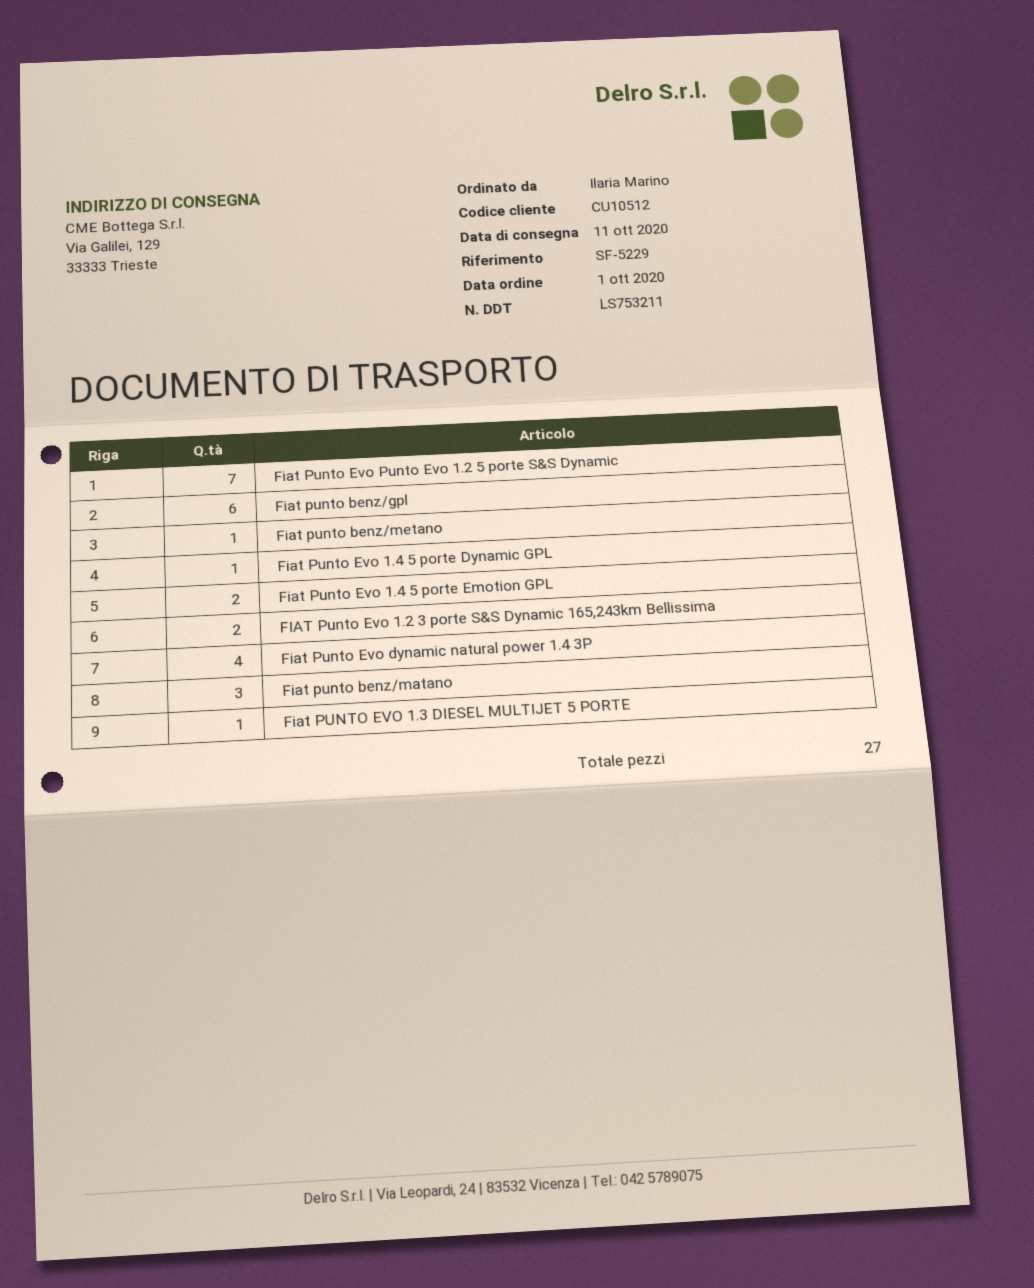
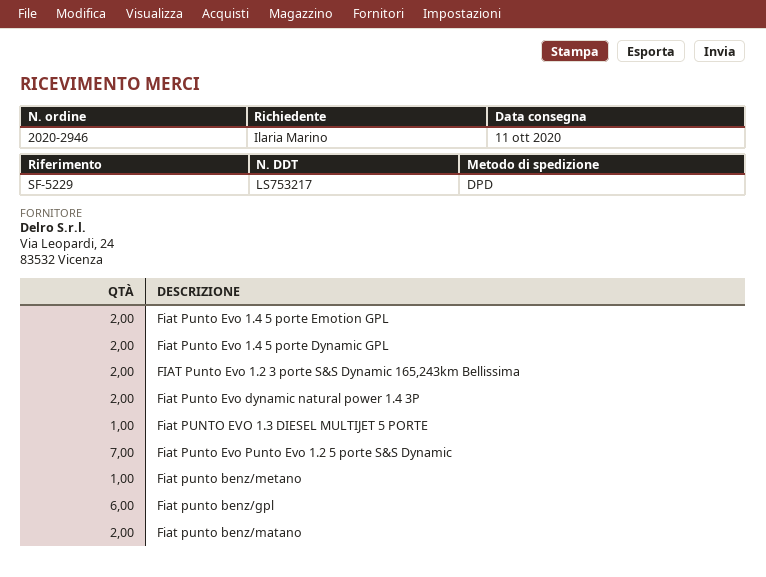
delivery note number: LS753211 -> LS753217
Fiat Punto Evo 1.4 5 porte Dynamic GPL: 1 -> 2
Fiat Punto Evo dynamic natural power 1.4 3P: 4 -> 2
Fiat punto benz/matano: 3 -> 2

